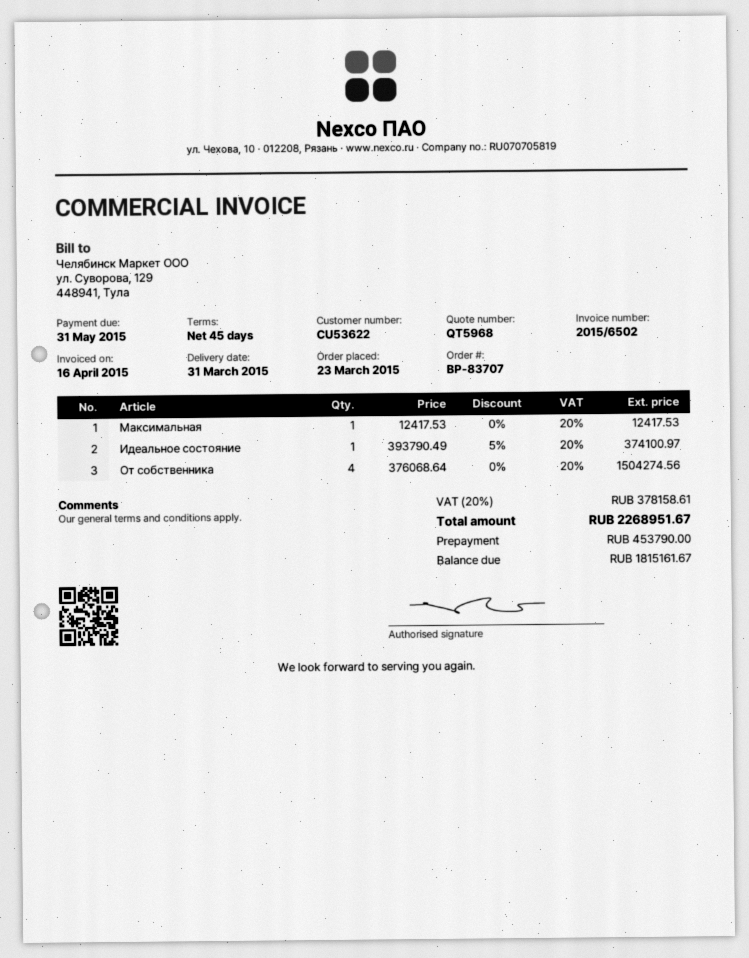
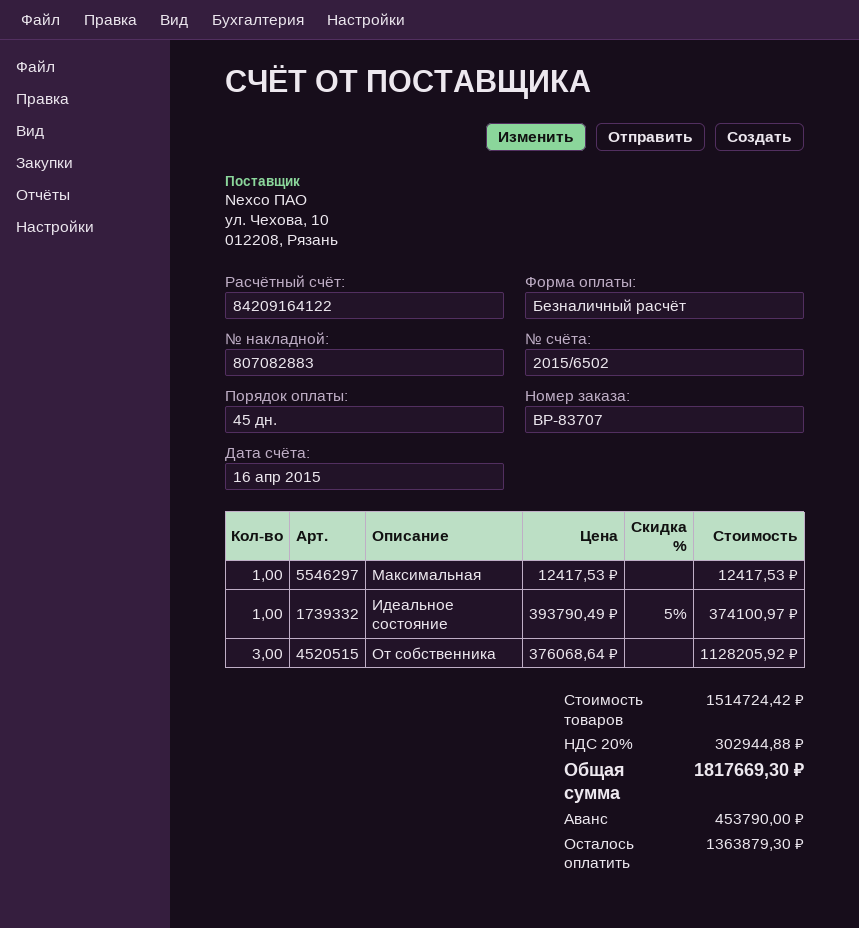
От собственника: 4 x 376068.64 = 1504274.56 -> 3 x 376068.64 = 1128205.92
tax: 20% = 378158.61 -> 20% = 302944.88
total: 2268951.67 -> 1817669.30
balance: 1815161.67 -> 1363879.30

